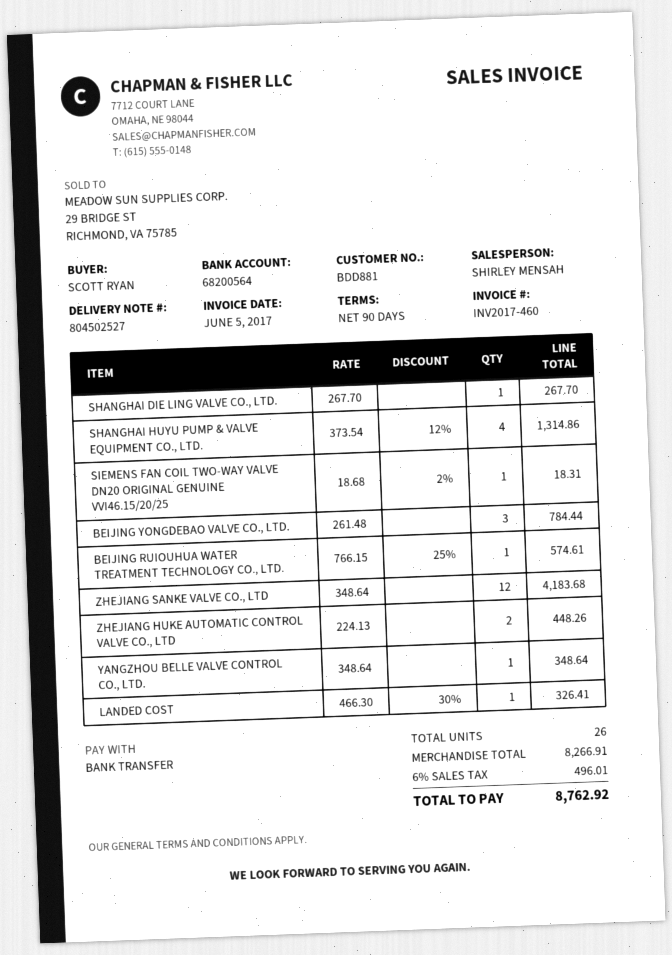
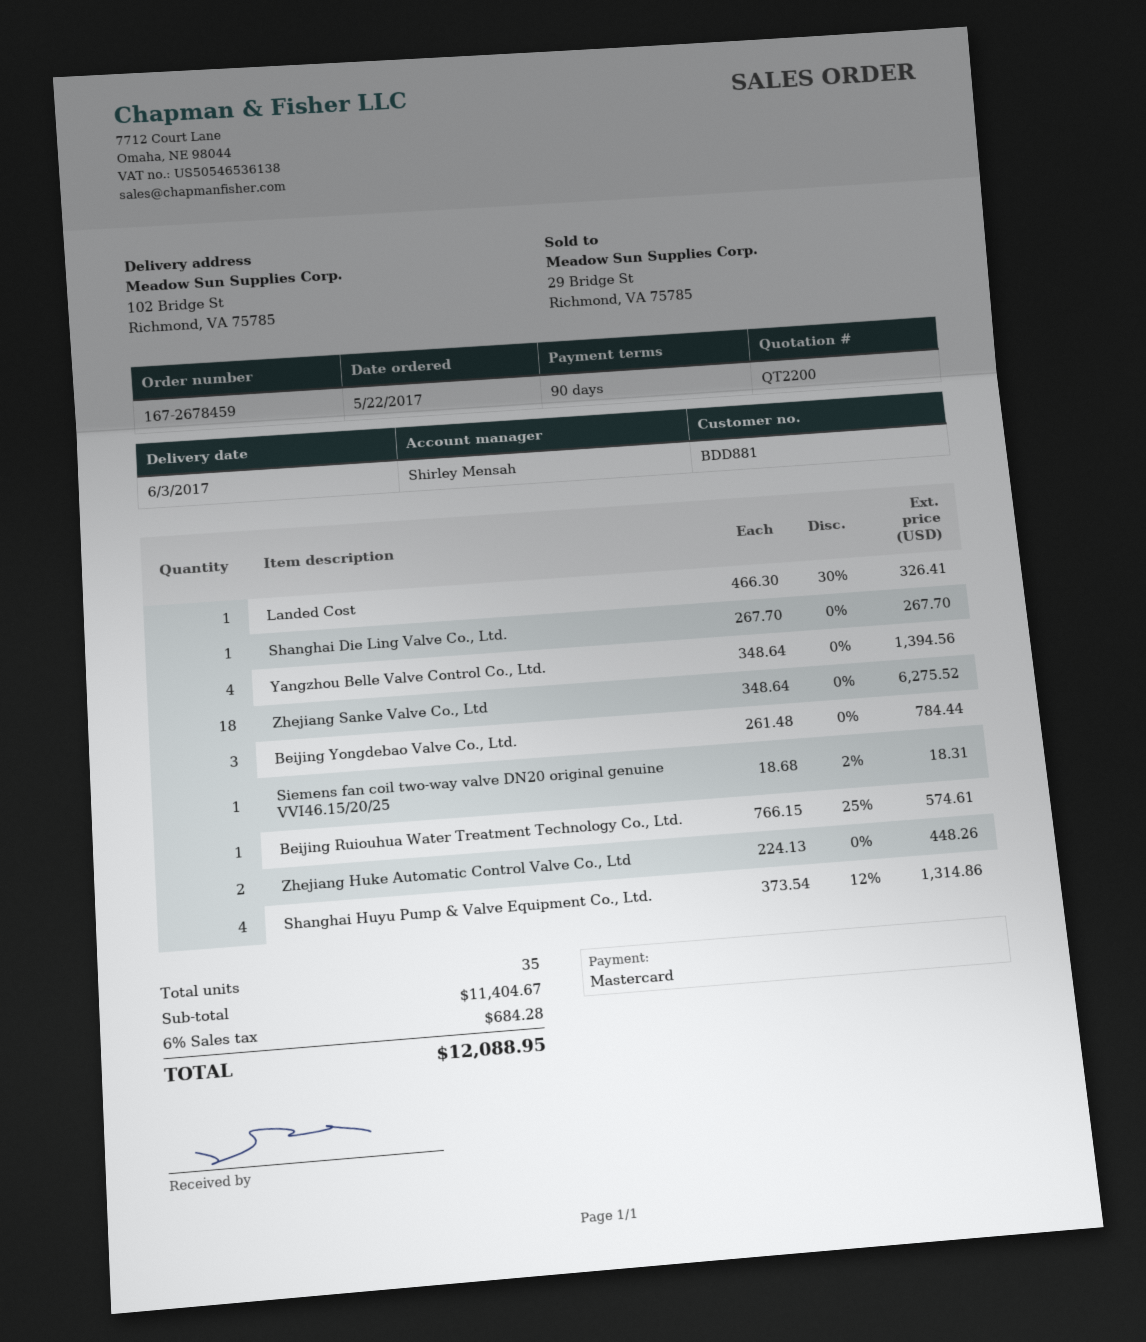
payment method: bank transfer -> Mastercard
ZHEJIANG SANKE VALVE CO., LTD: 12 x 348.64 = 4183.68 -> 18 x 348.64 = 6275.52
YANGZHOU BELLE VALVE CONTROL CO., LTD.: 1 x 348.64 = 348.64 -> 4 x 348.64 = 1394.56
total quantity: 26 -> 35
subtotal: 8266.91 -> 11404.67
tax: 6% = 496.01 -> 6% = 684.28
total: 8762.92 -> 12088.95

